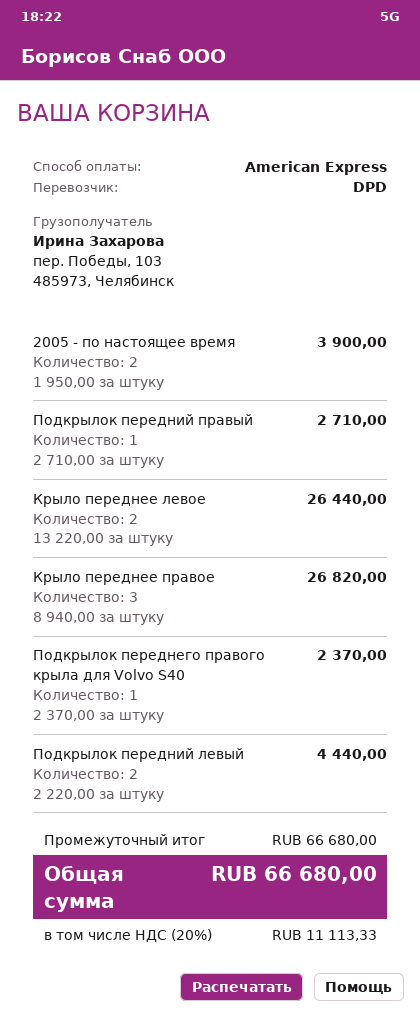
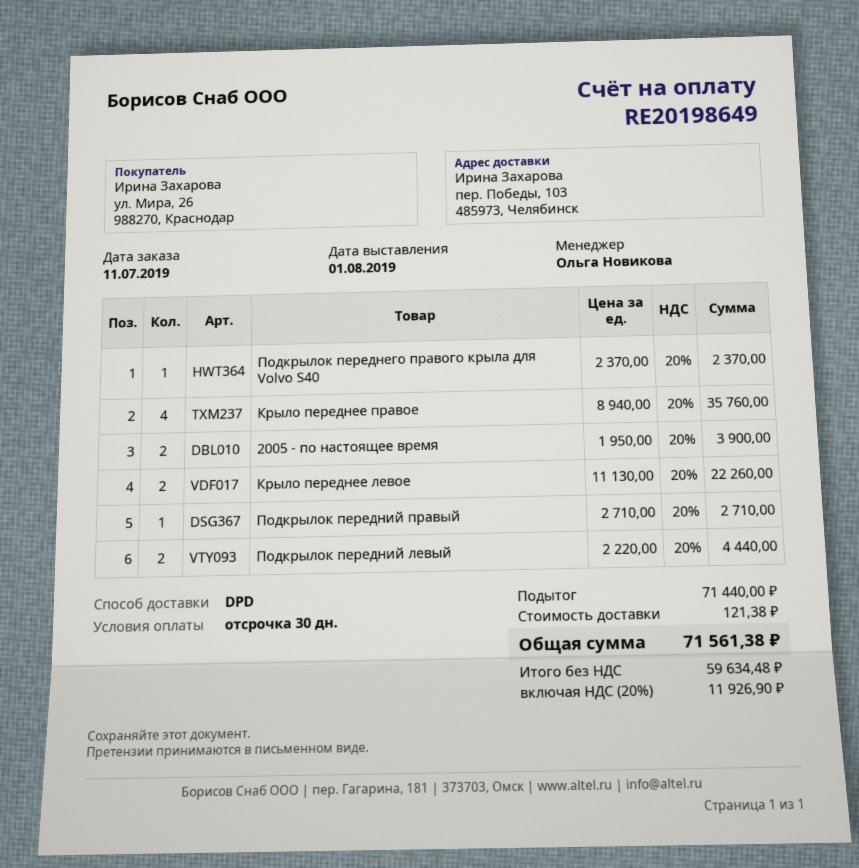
Крыло переднее левое: 2 x 13220.00 = 26440.00 -> 2 x 11130.00 = 22260.00
Крыло переднее правое: 3 x 8940.00 = 26820.00 -> 4 x 8940.00 = 35760.00
subtotal: 66680.00 -> 71440.00
shipping: none -> 121.38
tax: 20% = 11113.33 -> 20% = 11926.90
total: 66680.00 -> 71561.38

